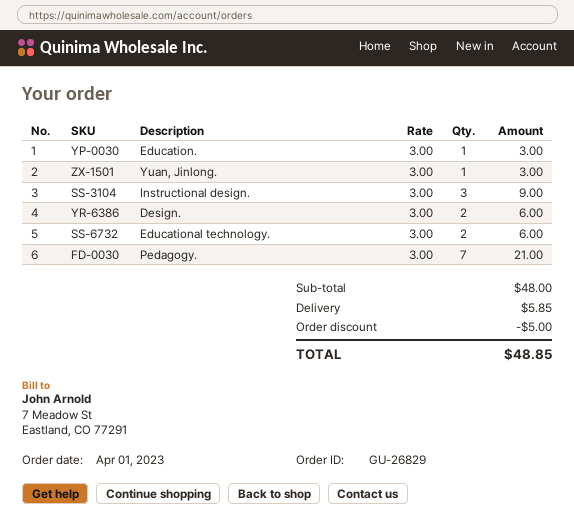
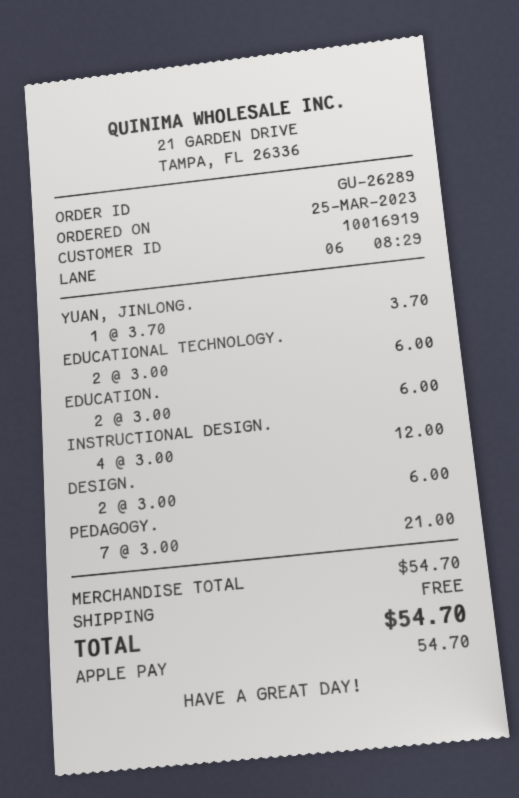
order number: GU-26829 -> GU-26289
order date: 2023-04-01 -> 2023-03-25
Education.: 1 x 3.00 = 3.00 -> 2 x 3.00 = 6.00
Yuan, Jinlong.: 1 x 3.00 = 3.00 -> 1 x 3.70 = 3.70
Instructional design.: 3 x 3.00 = 9.00 -> 4 x 3.00 = 12.00
subtotal: 48.00 -> 54.70
discount: 5.00 -> none
shipping: 5.85 -> 0.00
total: 48.85 -> 54.70

